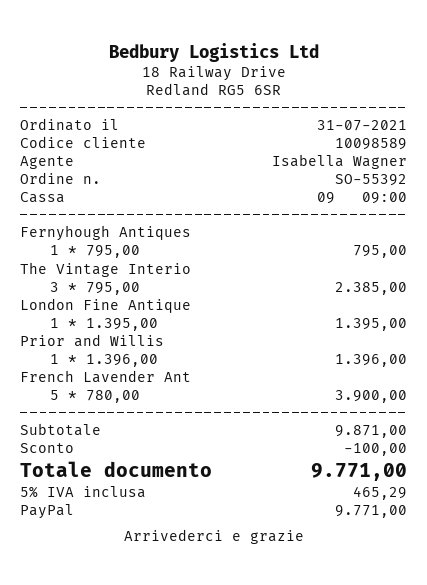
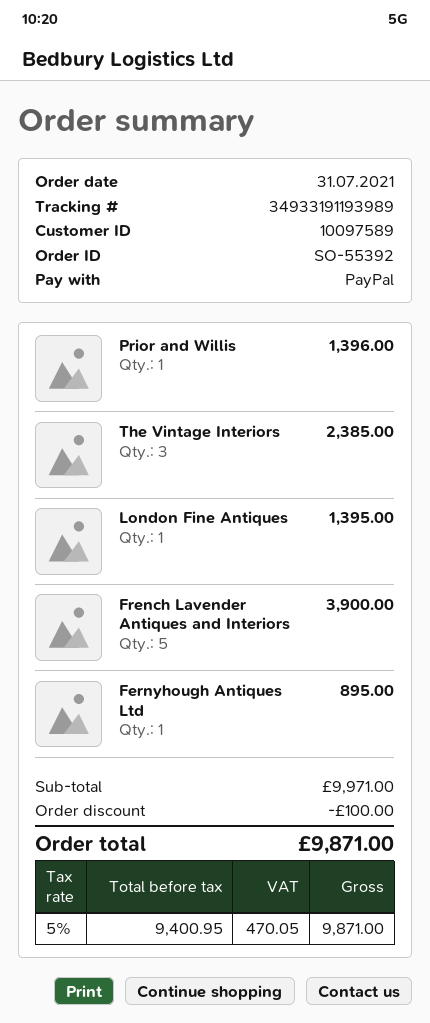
customer number: 10098589 -> 10097589
Fernyhough Antiques: 1 for 795.00 -> 1 for 895.00
subtotal: 9871.00 -> 9971.00
tax: 5% = 465.29 -> 5% = 470.05
total: 9771.00 -> 9871.00

